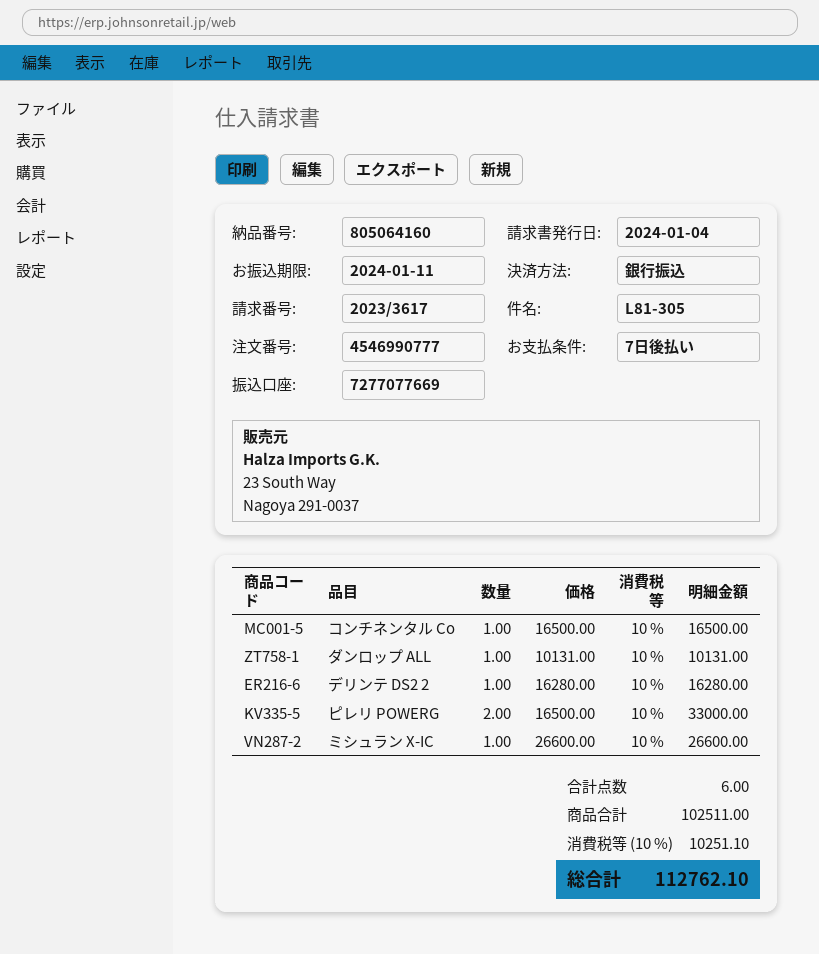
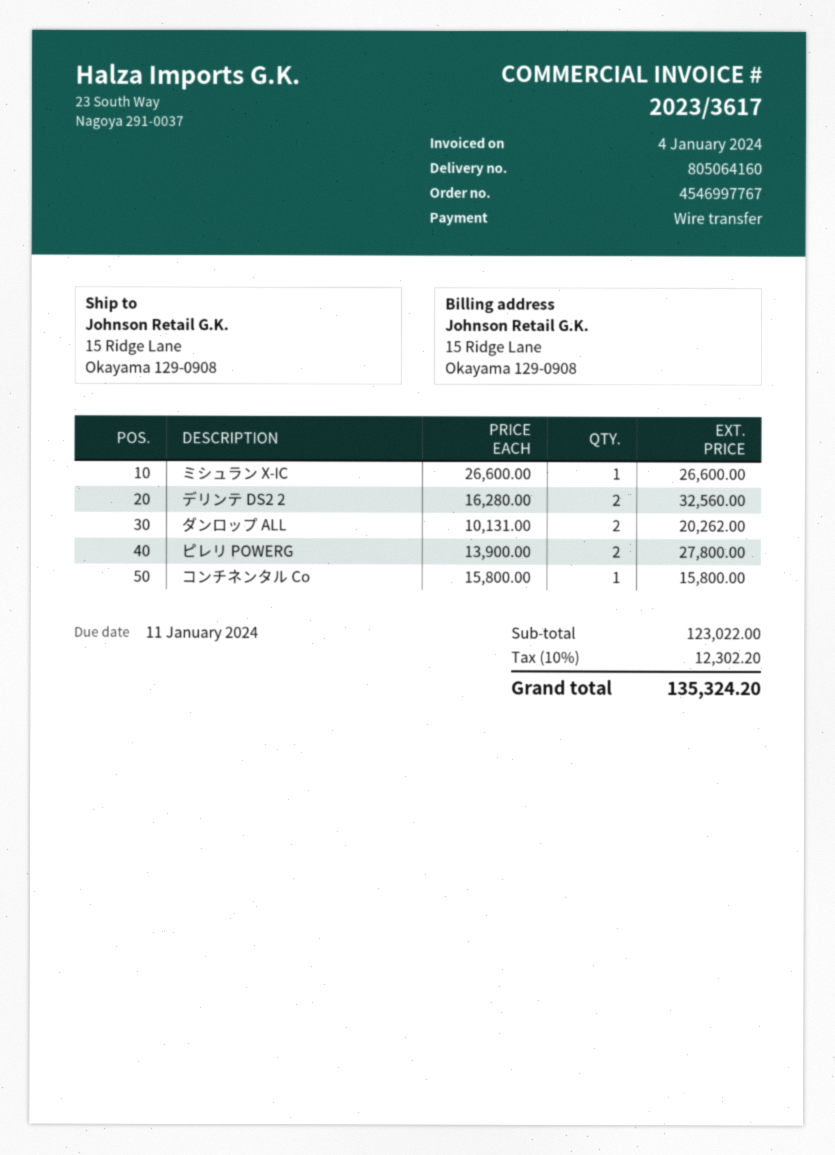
order number: 4546990777 -> 4546997767
コンチネンタル Co: 1 x 16500.00 = 16500.00 -> 1 x 15800.00 = 15800.00
ダンロップ ALL: 1 x 10131.00 = 10131.00 -> 2 x 10131.00 = 20262.00
デリンテ DS2 2: 1 x 16280.00 = 16280.00 -> 2 x 16280.00 = 32560.00
ピレリ POWERG: 2 x 16500.00 = 33000.00 -> 2 x 13900.00 = 27800.00
subtotal: 102511.00 -> 123022.00
tax: 10% = 10251.10 -> 10% = 12302.20
total: 112762.10 -> 135324.20

